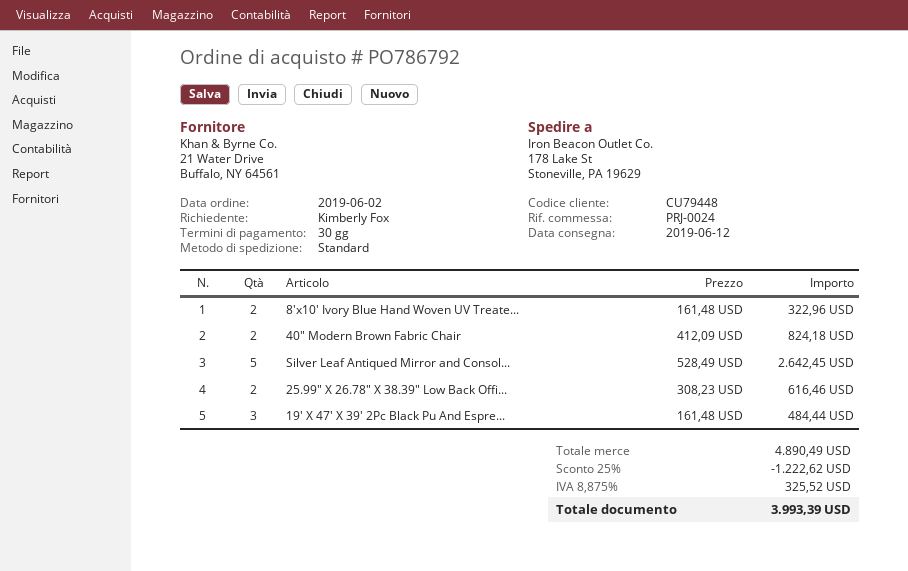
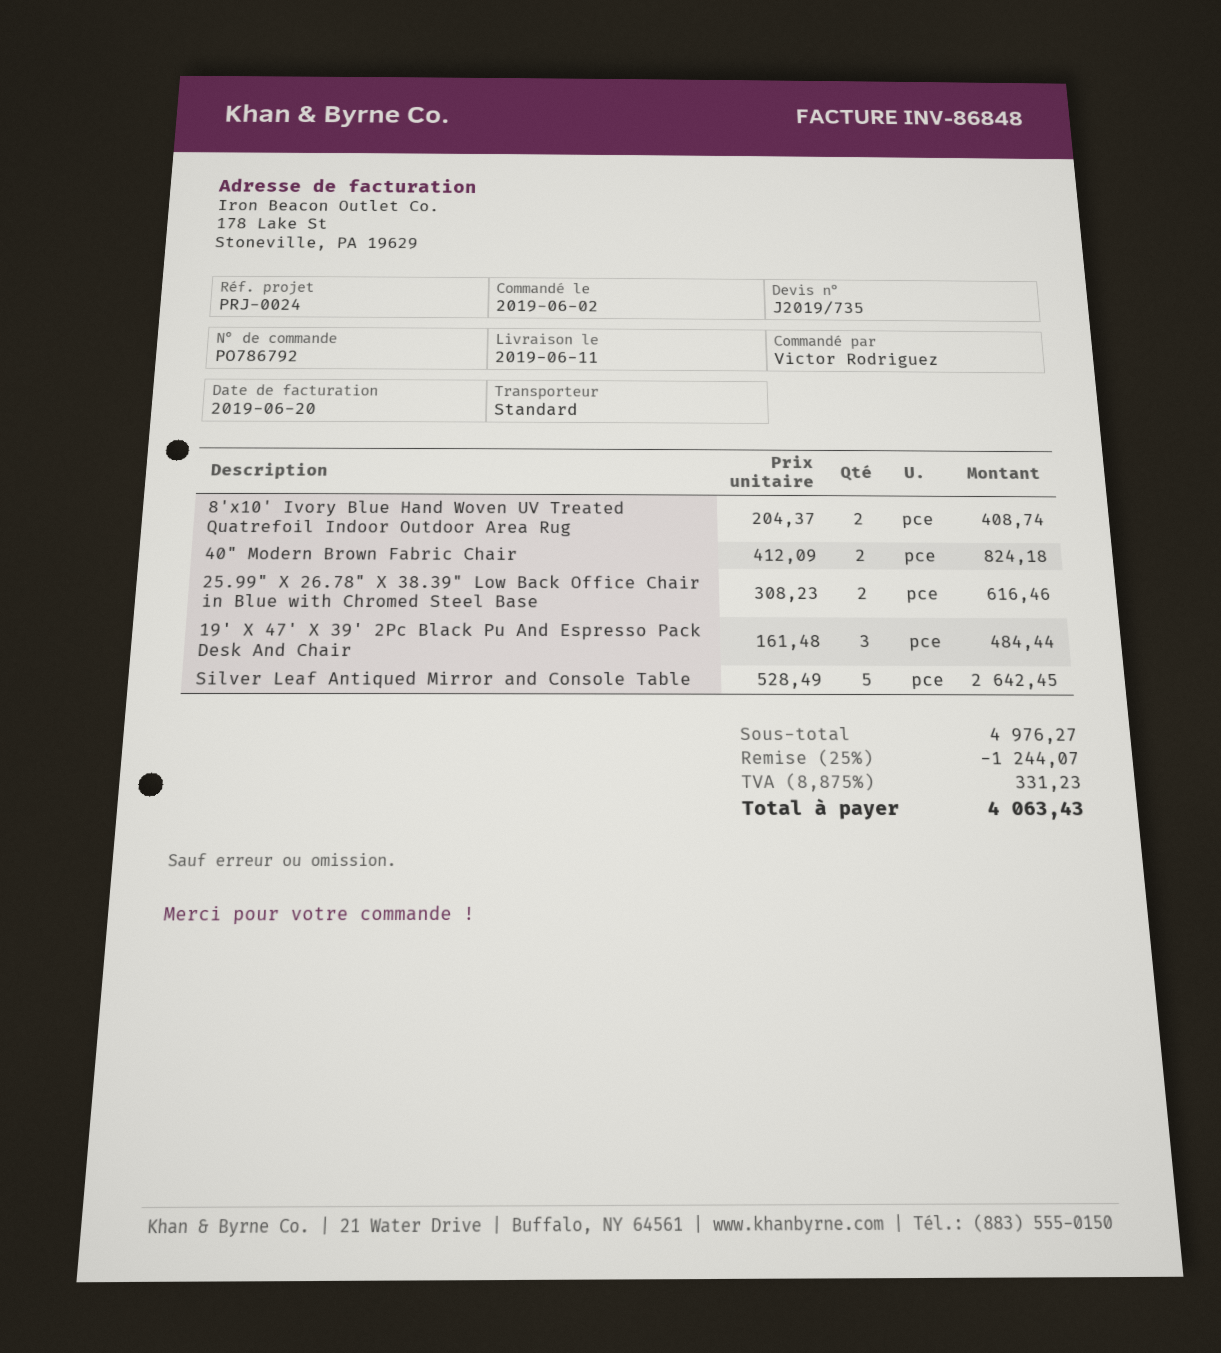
delivery date: 2019-06-12 -> 2019-06-11
ordered by: Kimberly Fox -> Victor Rodriguez
8'x10' Ivory Blue Hand Woven UV Treate...: 2 x 161.48 = 322.96 -> 2 x 204.37 = 408.74
subtotal: 4890.49 -> 4976.27
discount: 25% = 1222.62 -> 25% = 1244.07
tax: 8.875% = 325.52 -> 8.875% = 331.23
total: 3993.39 -> 4063.43

